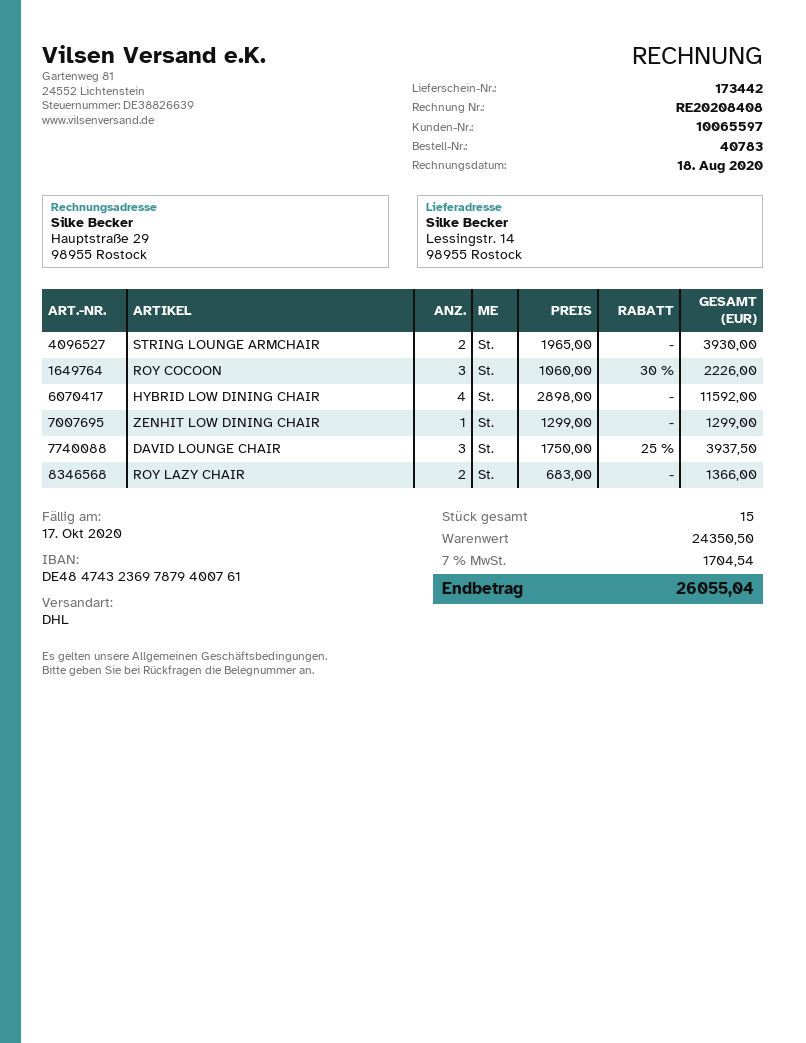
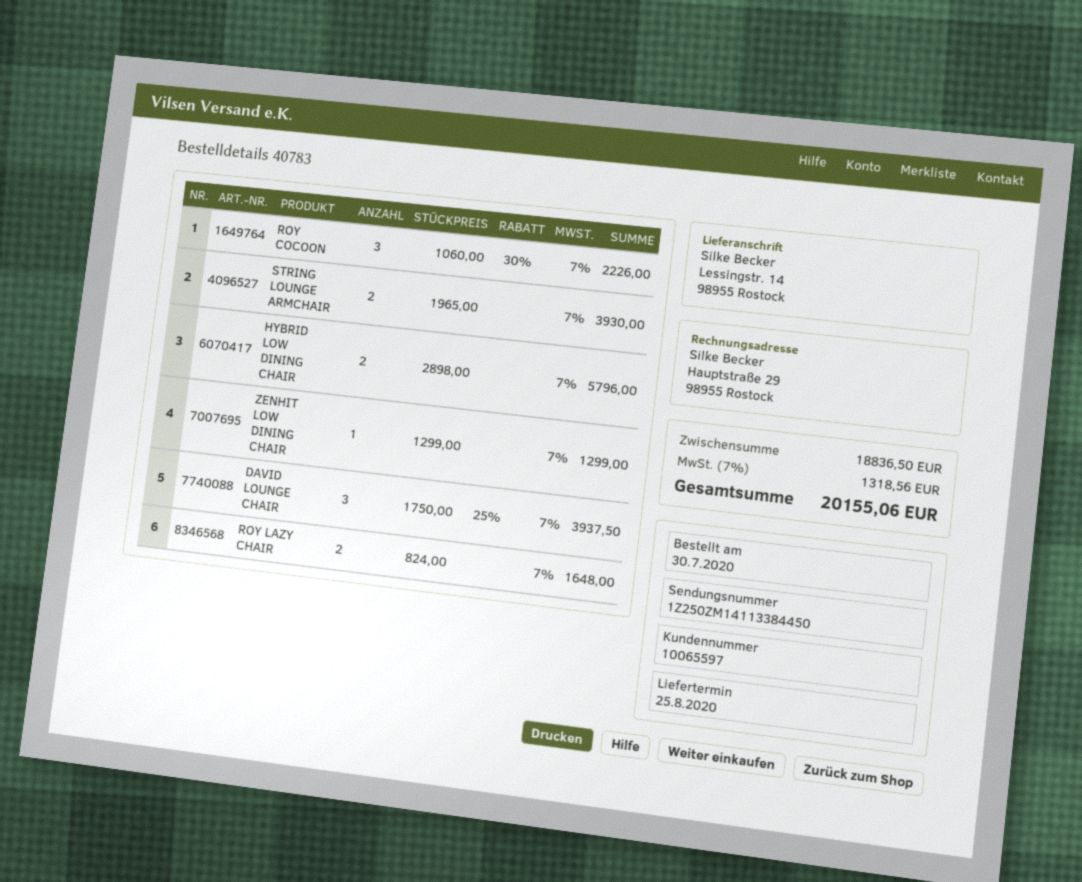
HYBRID LOW DINING CHAIR: 4 x 2898.00 = 11592.00 -> 2 x 2898.00 = 5796.00
ROY LAZY CHAIR: 2 x 683.00 = 1366.00 -> 2 x 824.00 = 1648.00
subtotal: 24350.50 -> 18836.50
tax: 7% = 1704.54 -> 7% = 1318.56
total: 26055.04 -> 20155.06

